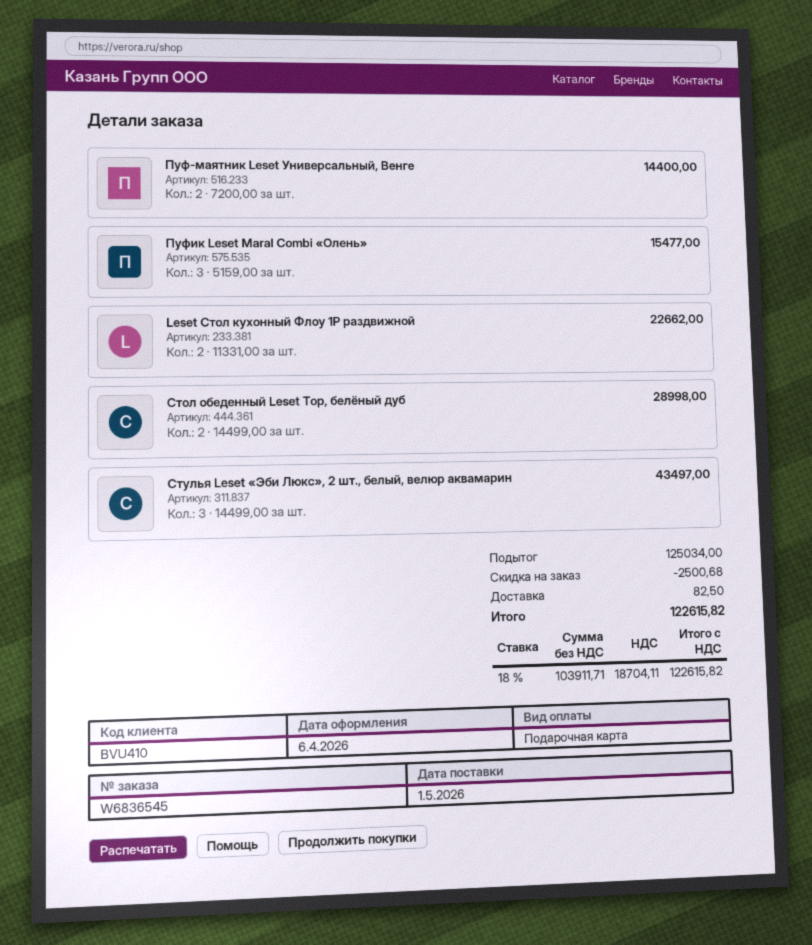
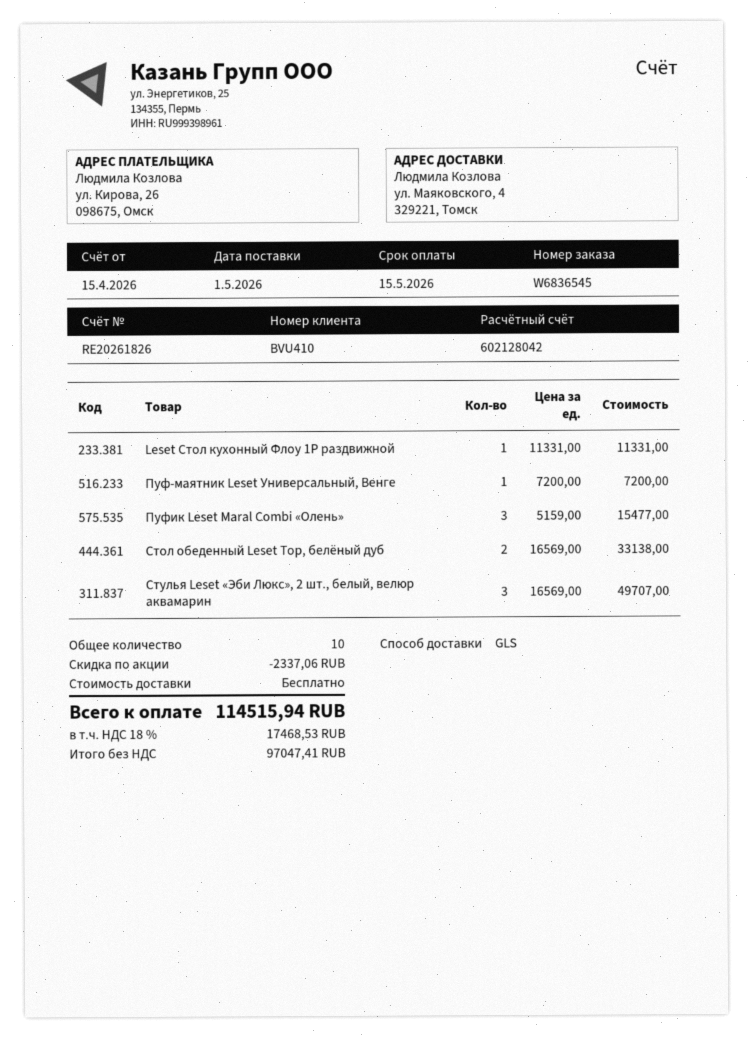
Пуф-маятник Leset Универсальный, Венге: 2 x 7200.00 = 14400.00 -> 1 x 7200.00 = 7200.00
Leset Стол кухонный Флоу 1Р раздвижной: 2 x 11331.00 = 22662.00 -> 1 x 11331.00 = 11331.00
Стол обеденный Leset Тор, белёный дуб: 2 x 14499.00 = 28998.00 -> 2 x 16569.00 = 33138.00
Стулья Leset «Эби Люкс», 2 шт., белый, велюр аквамарин: 3 x 14499.00 = 43497.00 -> 3 x 16569.00 = 49707.00
discount: 2500.68 -> 2337.06
shipping: 82.50 -> 0.00
net: 103911.71 -> 97047.41
tax: 18% = 18704.11 -> 18% = 17468.53
total: 122615.82 -> 114515.94

